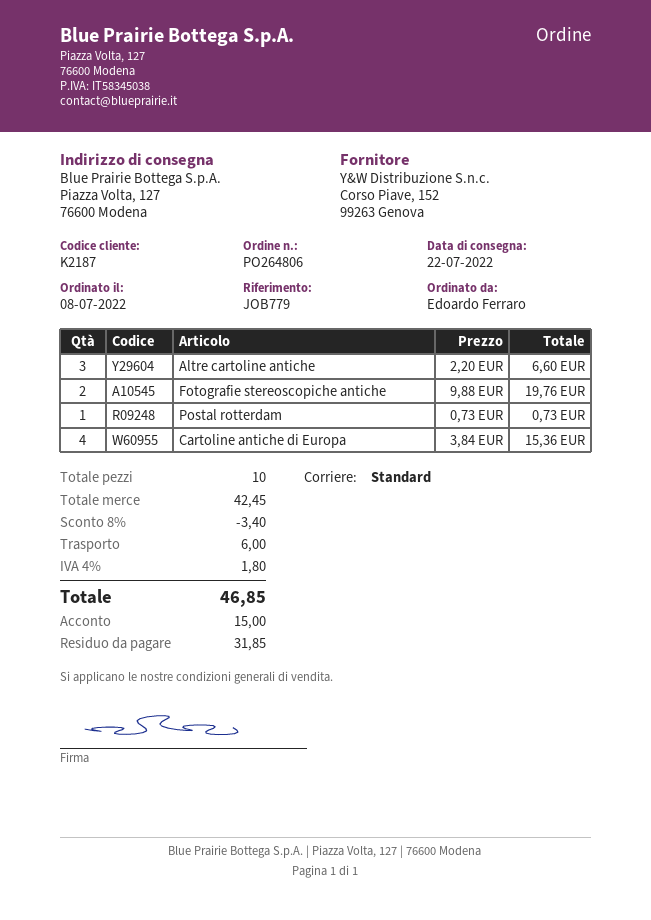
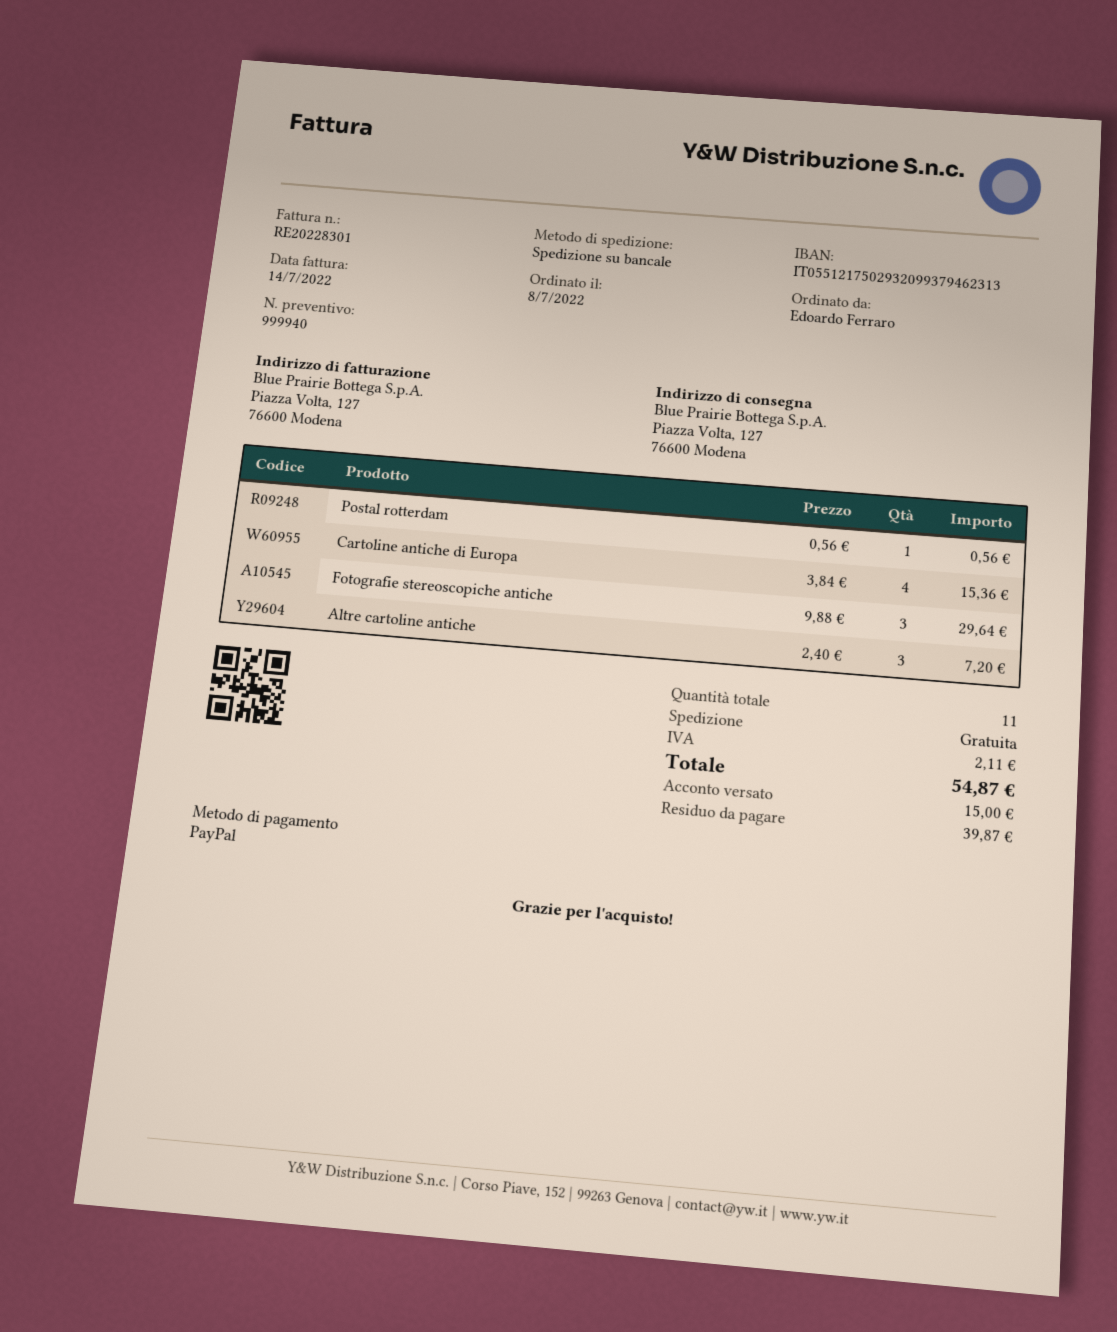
shipping method: standard -> pallet freight
Altre cartoline antiche: 3 x 2.20 = 6.60 -> 3 x 2.40 = 7.20
Fotografie stereoscopiche antiche: 2 x 9.88 = 19.76 -> 3 x 9.88 = 29.64
Postal rotterdam: 1 x 0.73 = 0.73 -> 1 x 0.56 = 0.56
total quantity: 10 -> 11
discount: 8% = 3.40 -> none
shipping: 6.00 -> 0.00
tax: 1.80 -> 2.11
total: 46.85 -> 54.87
balance: 31.85 -> 39.87

